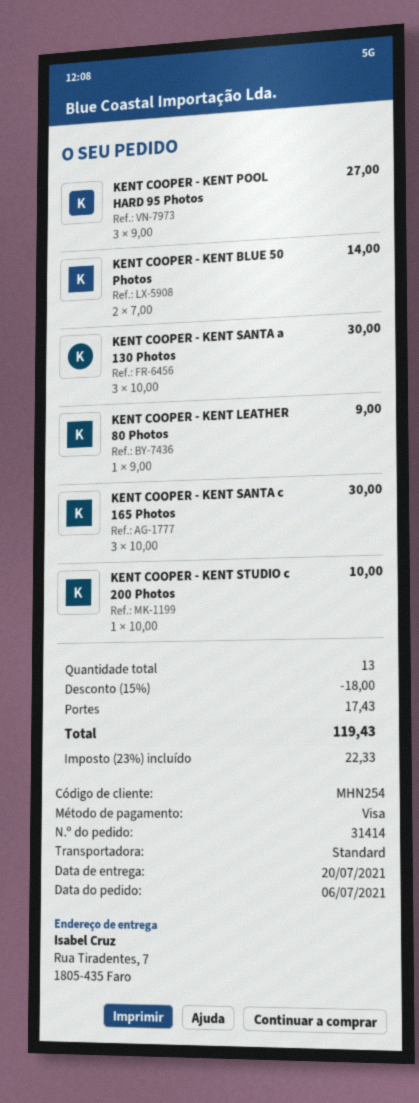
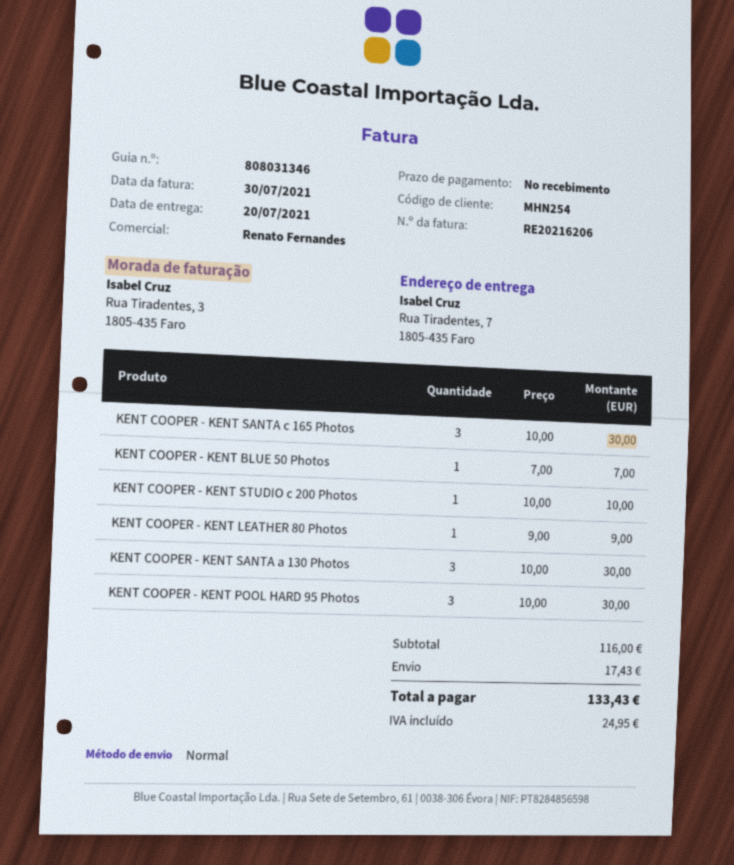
KENT COOPER - KENT POOL HARD 95 Photos: 3 x 9.00 = 27.00 -> 3 x 10.00 = 30.00
KENT COOPER - KENT BLUE 50 Photos: 2 x 7.00 = 14.00 -> 1 x 7.00 = 7.00
discount: 15% = 18.00 -> none
tax: 22.33 -> 24.95
total: 119.43 -> 133.43

